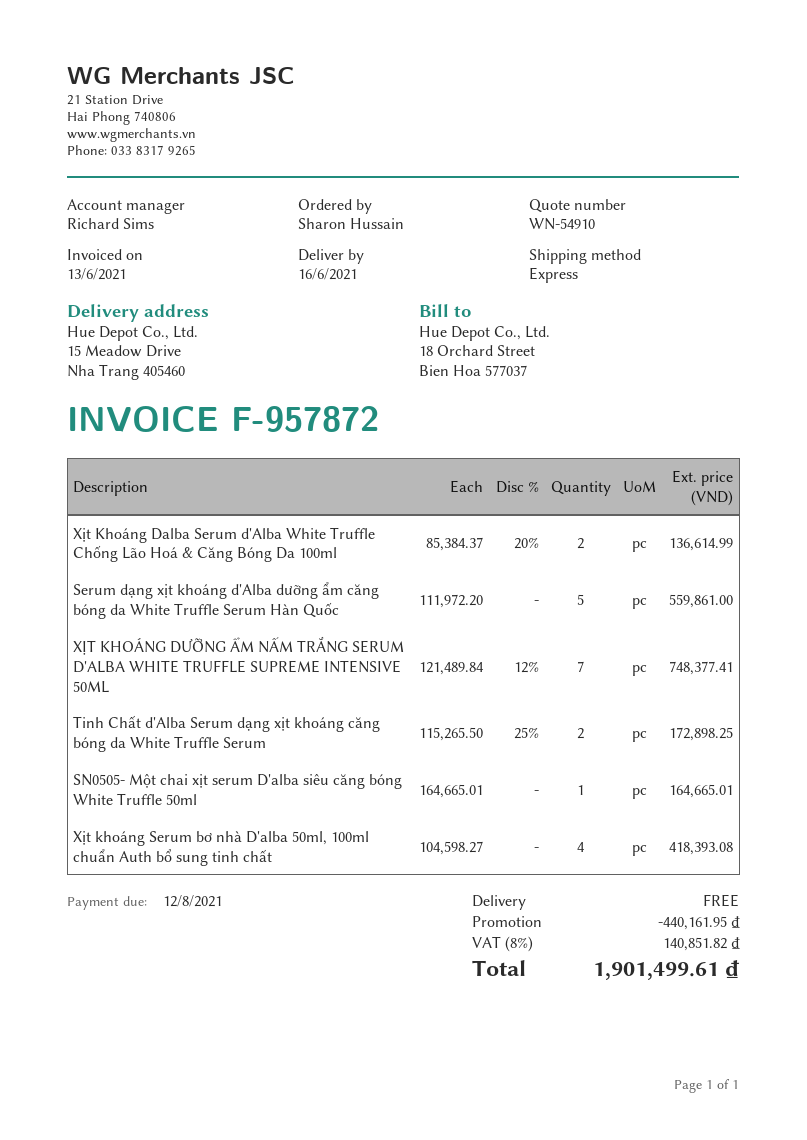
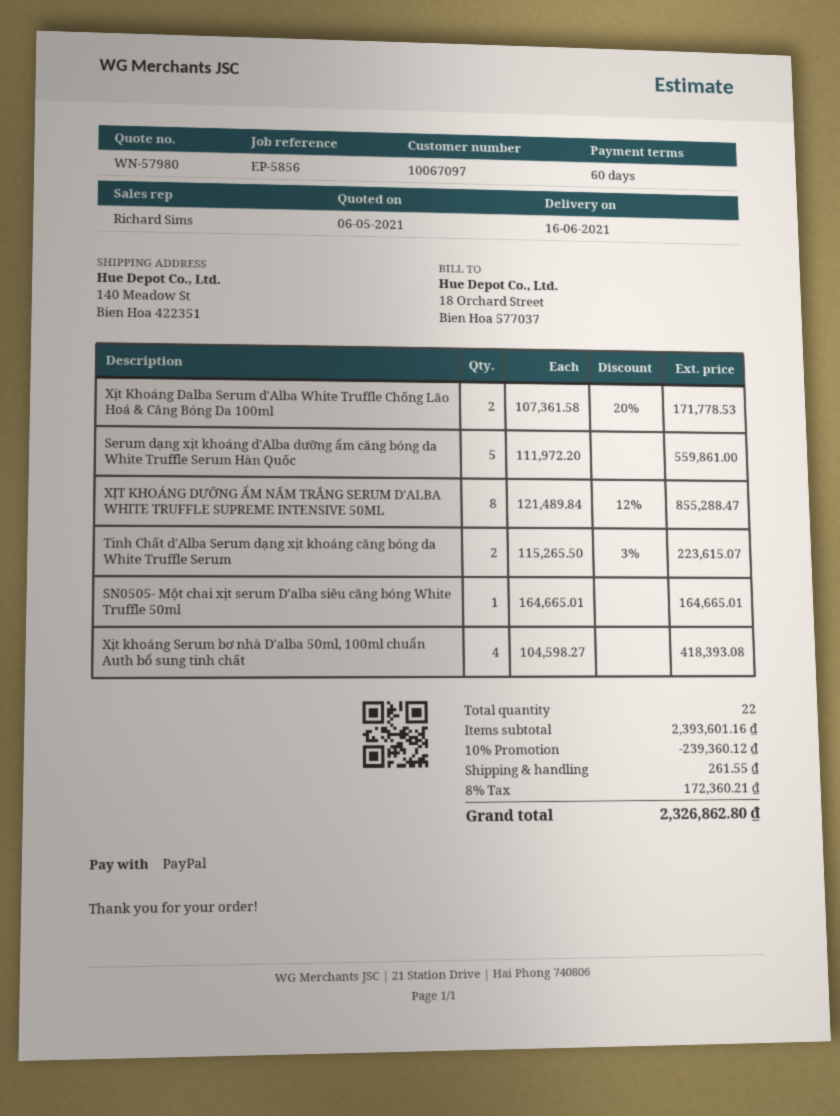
quote number: WN-54910 -> WN-57980
ship to: 15 Meadow Drive, Nha Trang 405460 -> 140 Meadow St, Bien Hoa 422351
Xịt Khoáng Dalba Serum d'Alba White Truffle Chống Lão Hoá & Căng Bóng Da 100ml: 2 x 85384.37 - 20% = 136614.99 -> 2 x 107361.58 - 20% = 171778.53
XỊT KHOÁNG DƯỠNG ẨM NẤM TRẮNG SERUM D'ALBA WHITE TRUFFLE SUPREME INTENSIVE 50ML: 7 x 121489.84 - 12% = 748377.41 -> 8 x 121489.84 - 12% = 855288.47
Tinh Chất d'Alba Serum dạng xịt khoáng căng bóng da White Truffle Serum: 2 x 115265.50 - 25% = 172898.25 -> 2 x 115265.50 - 3% = 223615.07
discount: 440161.95 -> 239360.12
shipping: 0.00 -> 261.55
tax: 8% = 140851.82 -> 8% = 172360.21
total: 1901499.61 -> 2326862.80

